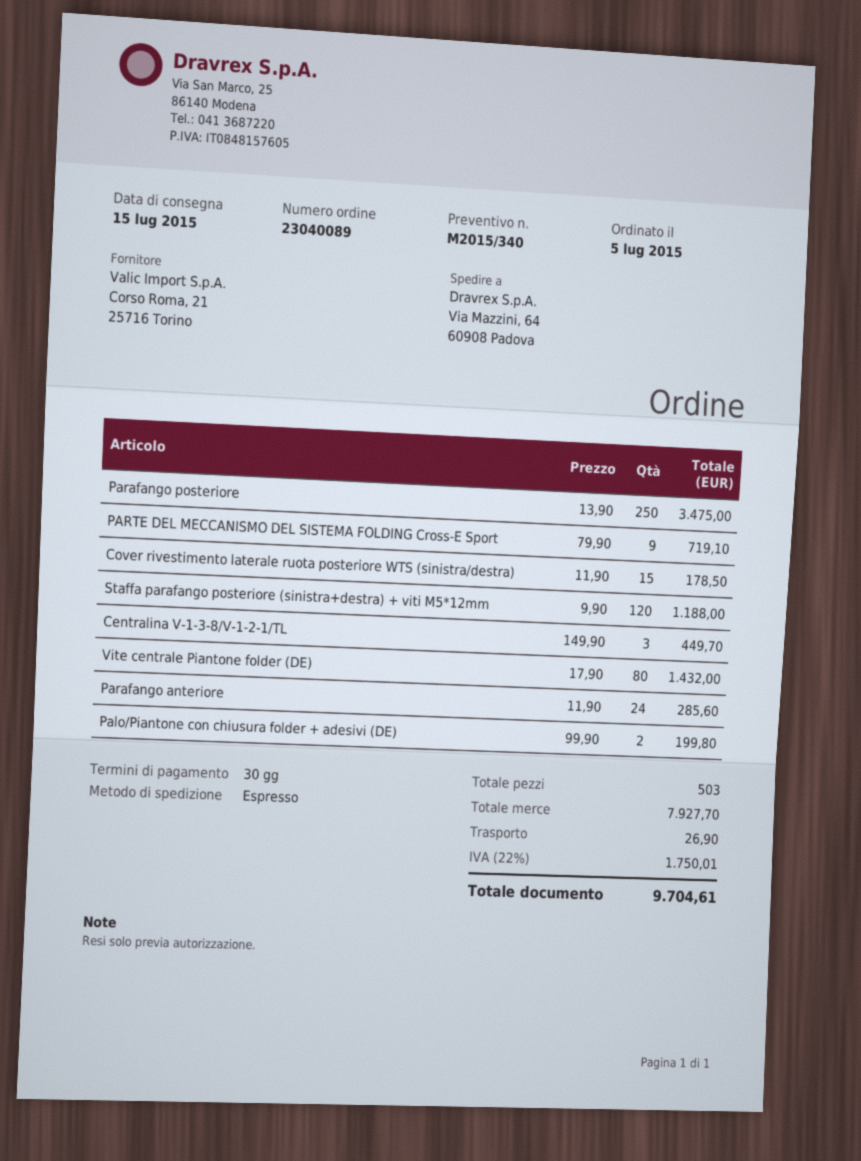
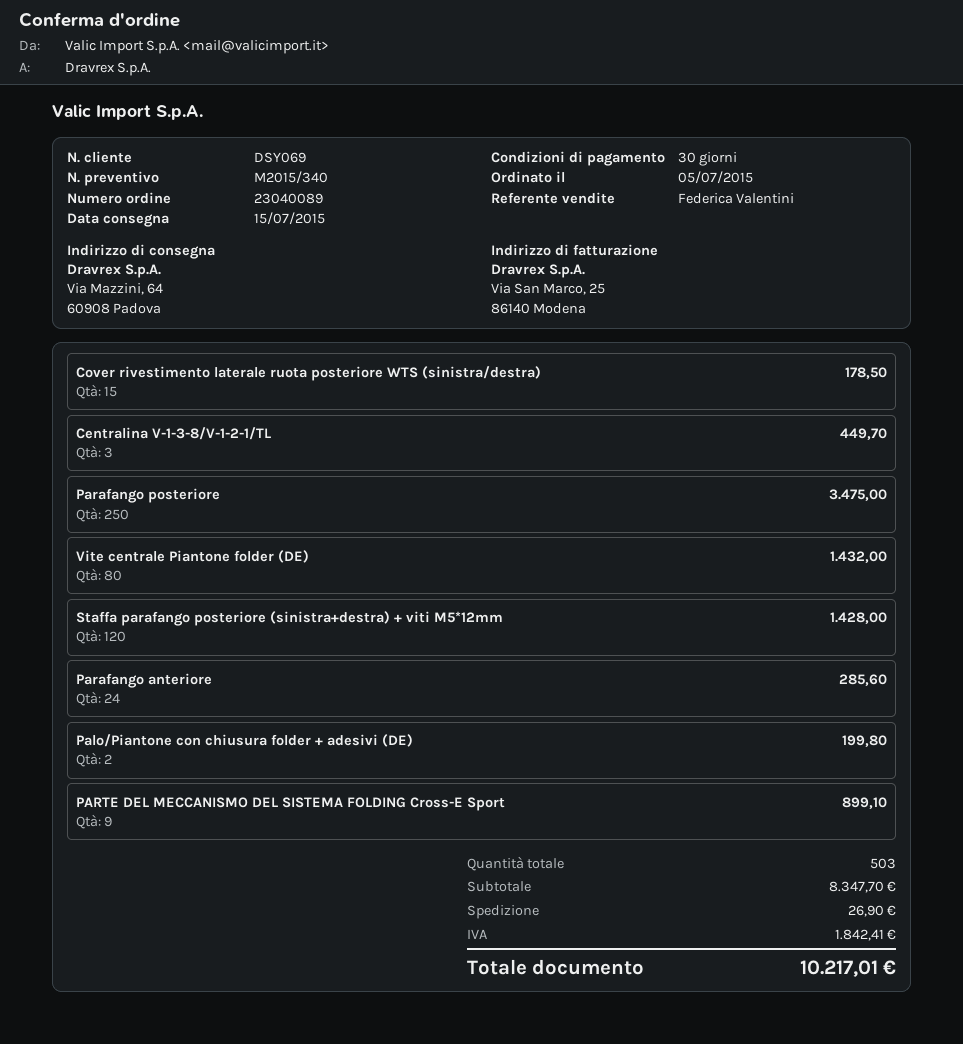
PARTE DEL MECCANISMO DEL SISTEMA FOLDING Cross-E Sport: 9 for 719.10 -> 9 for 899.10
Staffa parafango posteriore (sinistra+destra) + viti M5*12mm: 120 for 1188.00 -> 120 for 1428.00
subtotal: 7927.70 -> 8347.70
tax: 1750.01 -> 1842.41
total: 9704.61 -> 10217.01

